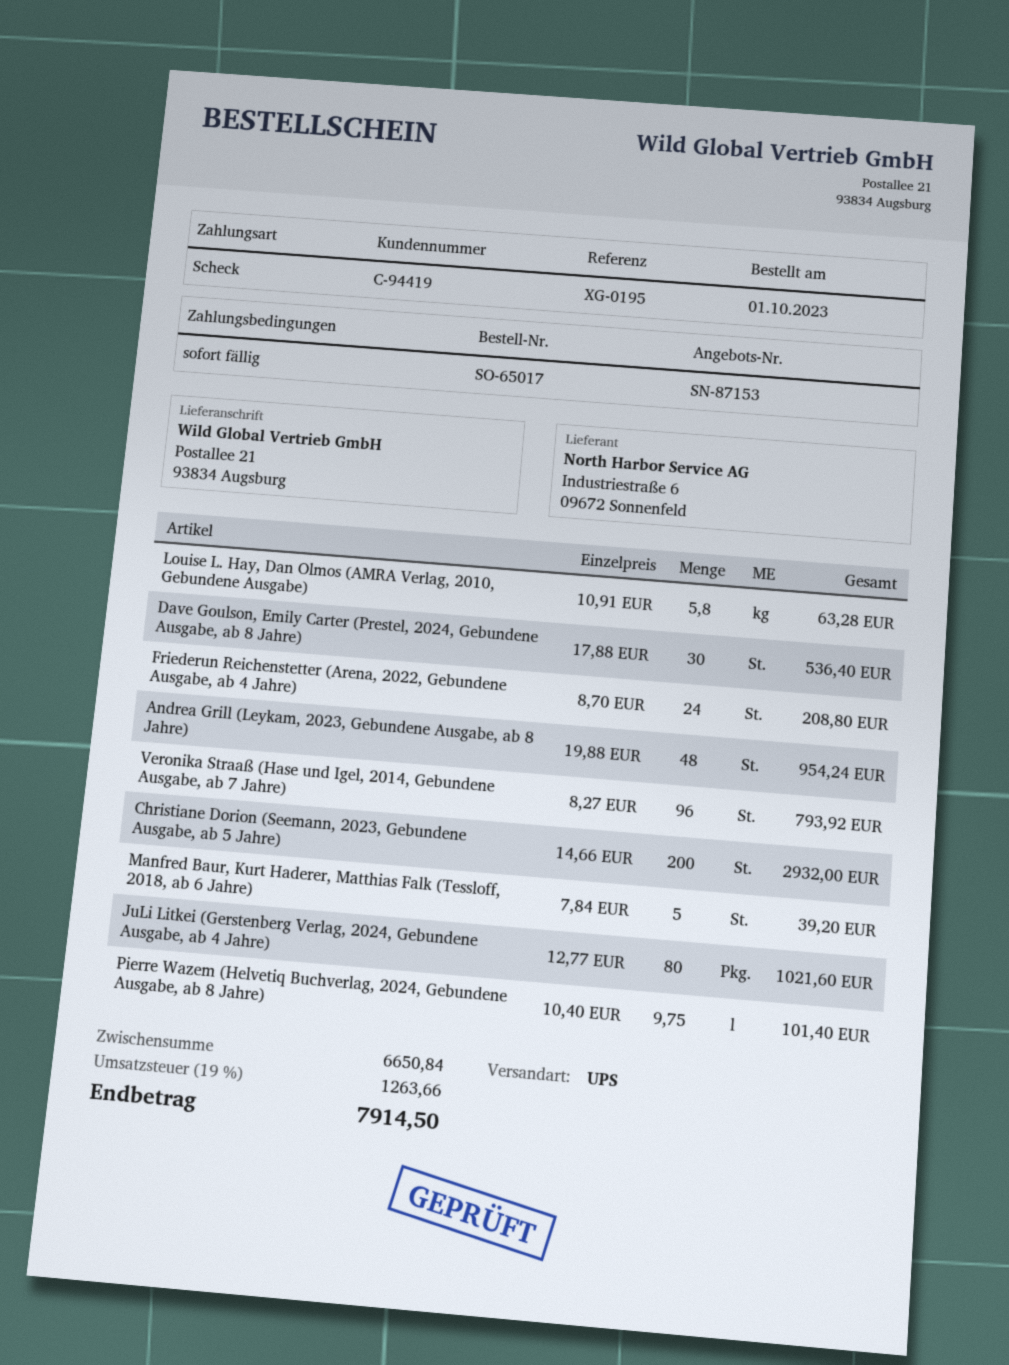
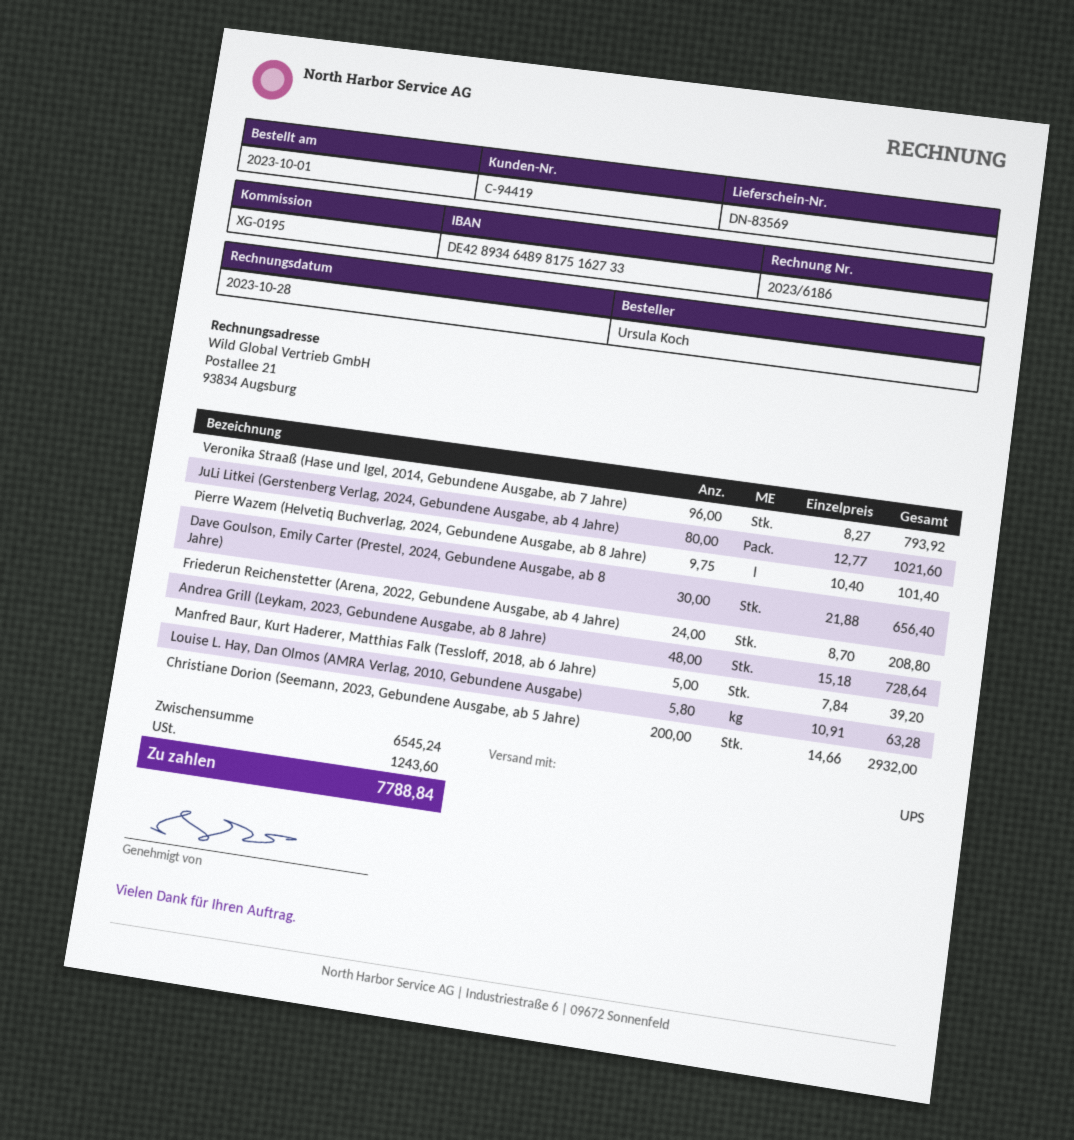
Dave Goulson, Emily Carter (Prestel, 2024, Gebundene Ausgabe, ab 8 Jahre): 30 x 17.88 = 536.40 -> 30 x 21.88 = 656.40
Andrea Grill (Leykam, 2023, Gebundene Ausgabe, ab 8 Jahre): 48 x 19.88 = 954.24 -> 48 x 15.18 = 728.64
subtotal: 6650.84 -> 6545.24
tax: 1263.66 -> 1243.60
total: 7914.50 -> 7788.84

